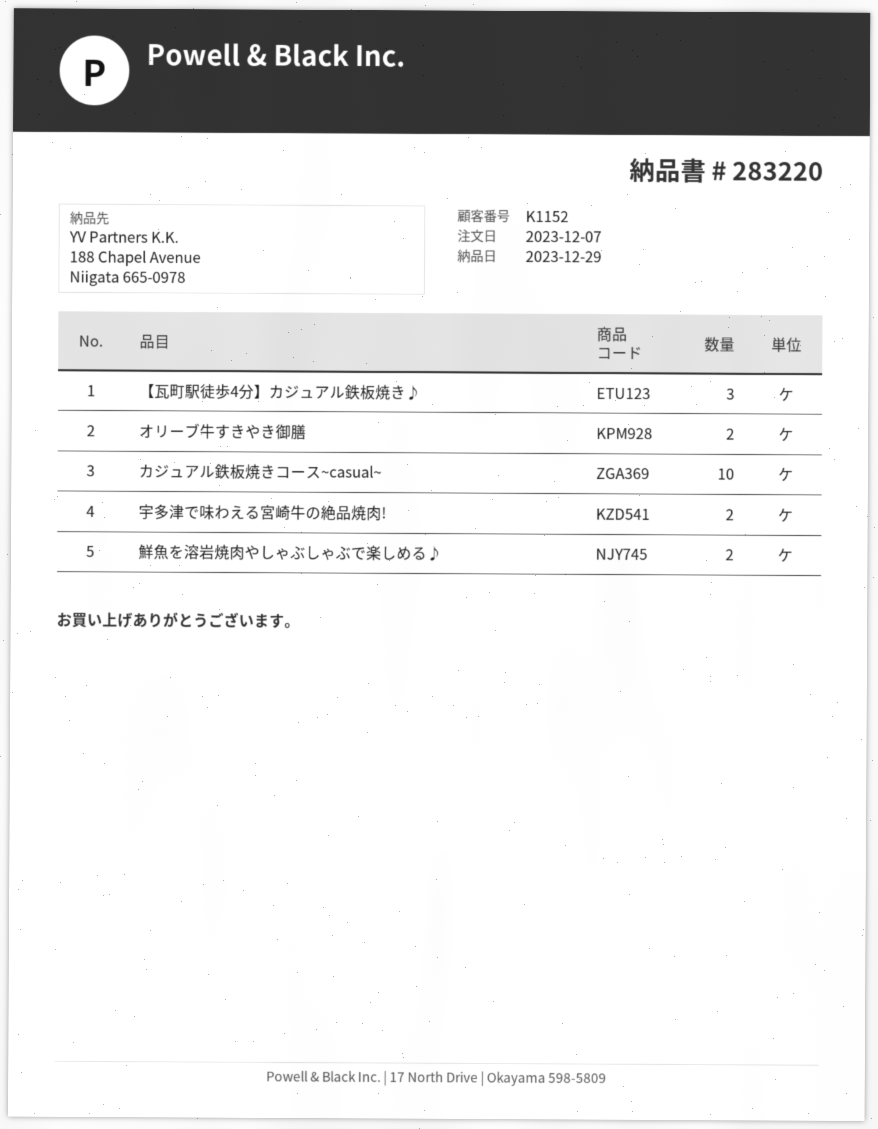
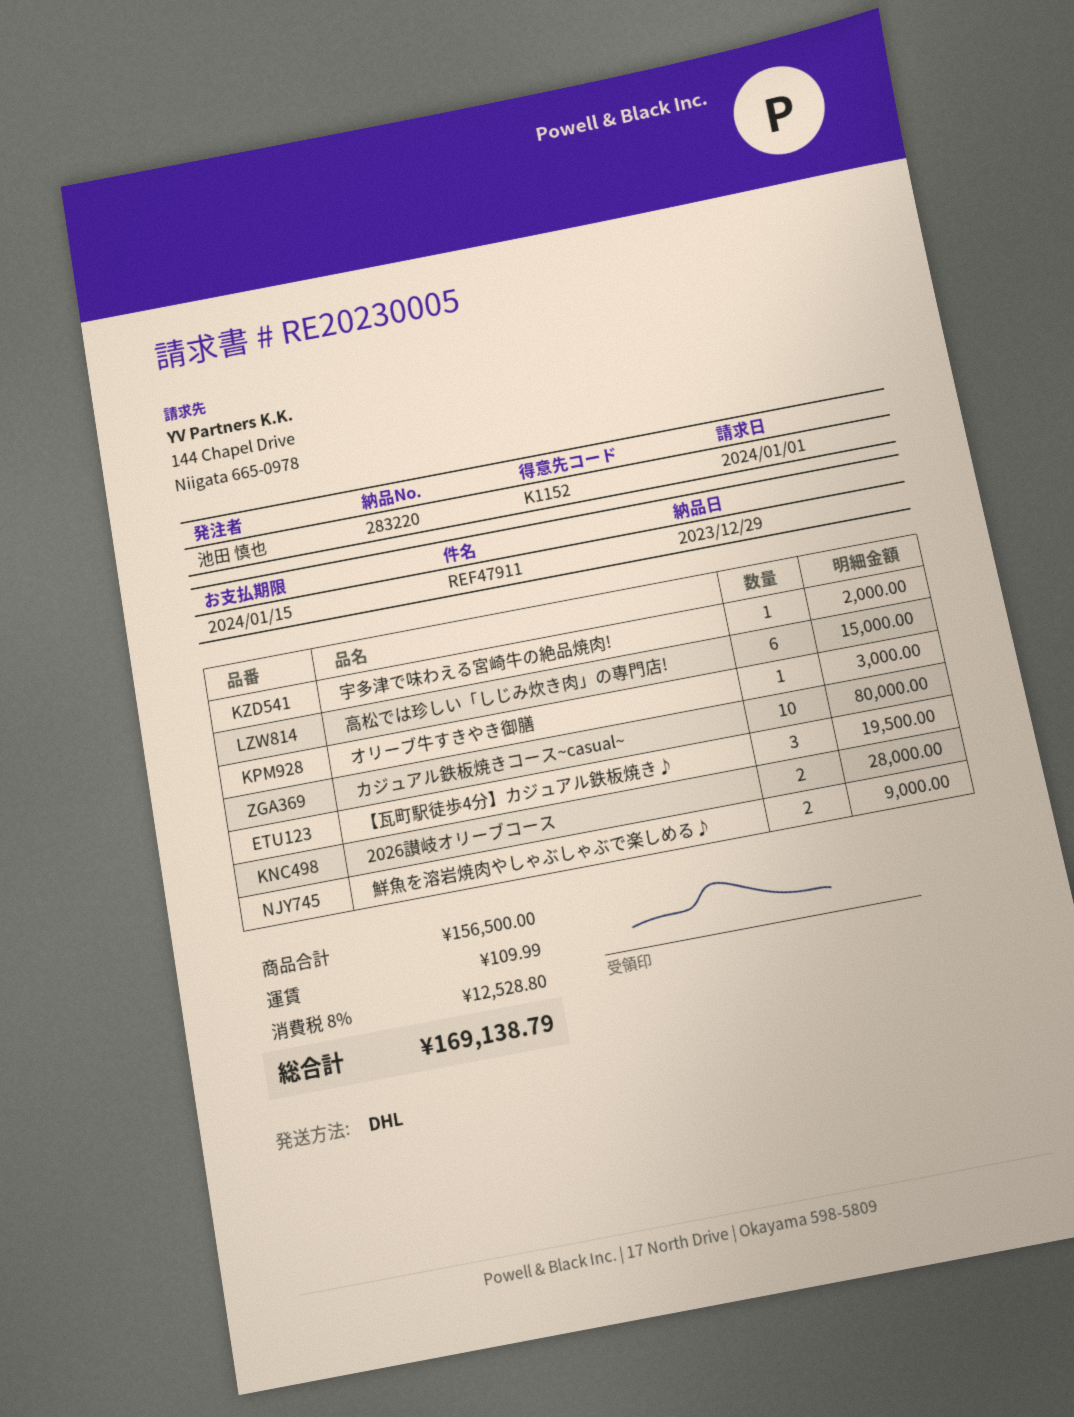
オリーブ牛すきやき御膳: 2 -> 1
宇多津で味わえる宮崎牛の絶品焼肉!: 2 -> 1
高松では珍しい「しじみ炊き肉」の専門店!: none -> 6
2026讃岐オリーブコース: none -> 2

